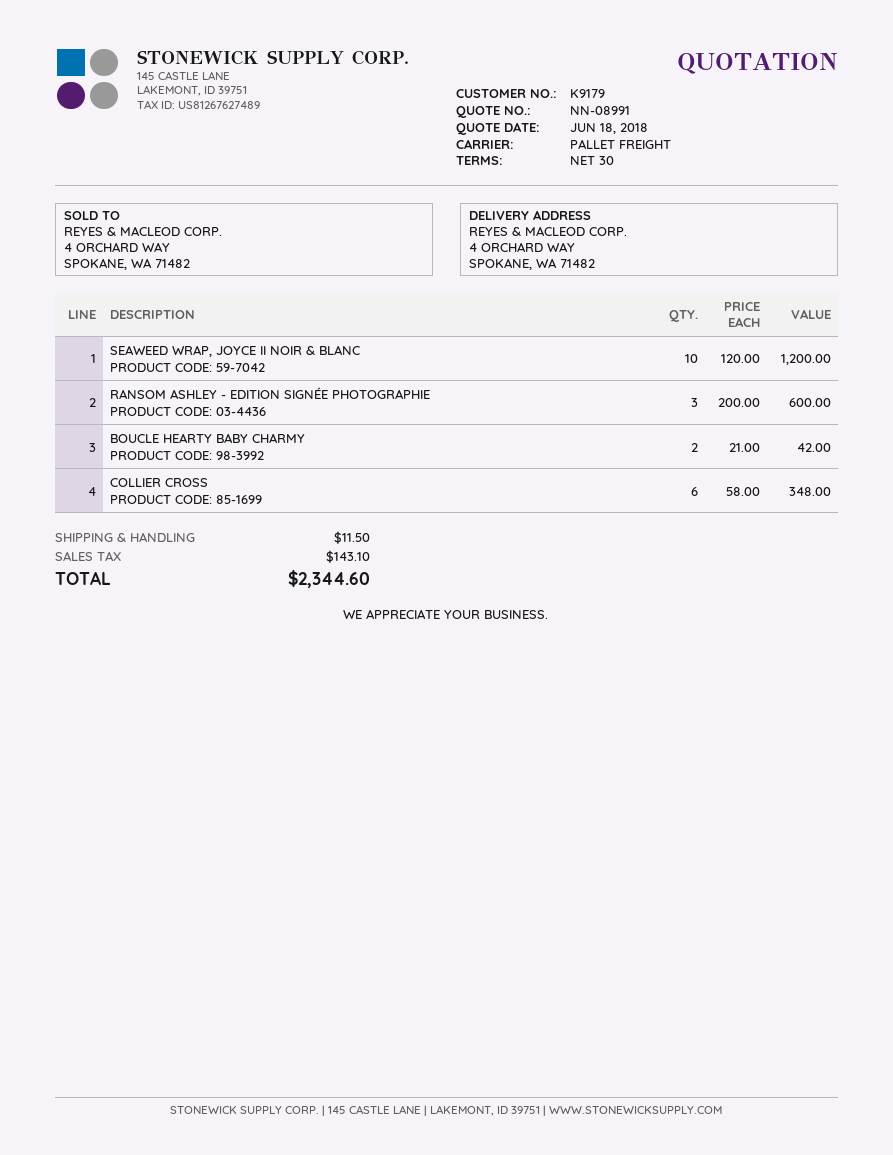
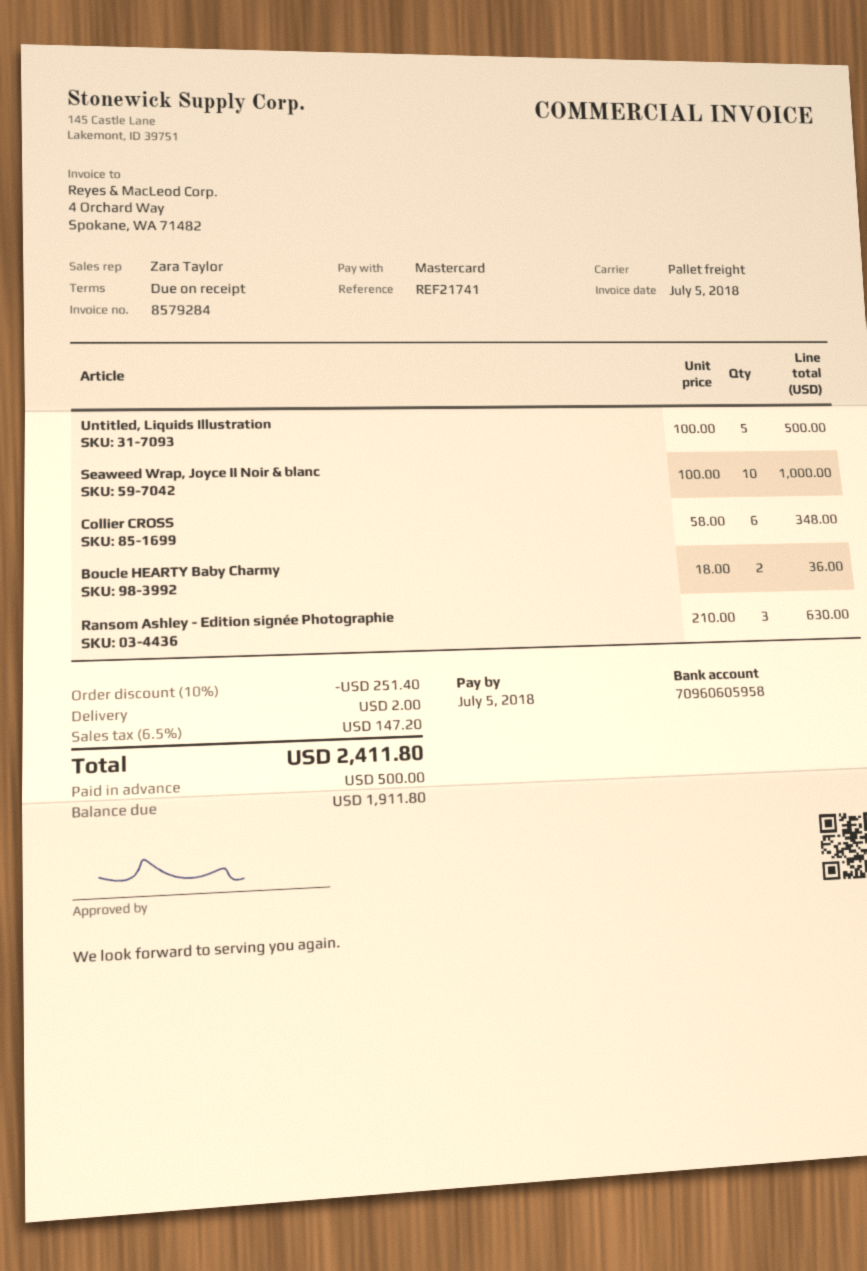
payment terms: 30 days -> on receipt
SEAWEED WRAP, JOYCE II NOIR & BLANC: 10 x 120.00 = 1200.00 -> 10 x 100.00 = 1000.00
RANSOM ASHLEY - EDITION SIGNÉE PHOTOGRAPHIE: 3 x 200.00 = 600.00 -> 3 x 210.00 = 630.00
BOUCLE HEARTY BABY CHARMY: 2 x 21.00 = 42.00 -> 2 x 18.00 = 36.00
Untitled, Liquids Illustration: none -> 5 x 100.00 = 500.00
discount: none -> 10% = 251.40
shipping: 11.50 -> 2.00
tax: 143.10 -> 147.20
total: 2344.60 -> 2411.80

